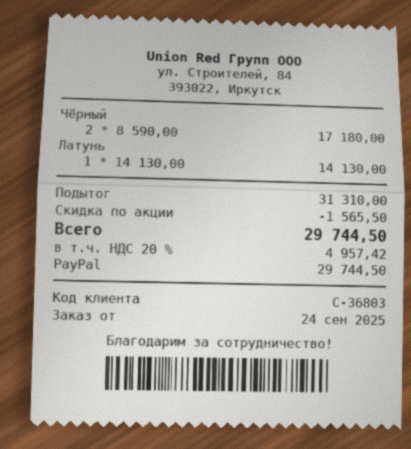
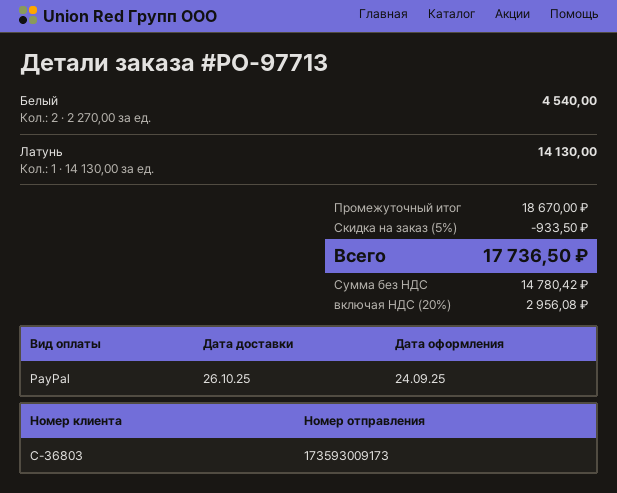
Чёрный: 2 x 8590.00 = 17180.00 -> none
Белый: none -> 2 x 2270.00 = 4540.00
subtotal: 31310.00 -> 18670.00
discount: 1565.50 -> 933.50
tax: 20% = 4957.42 -> 20% = 2956.08
total: 29744.50 -> 17736.50

